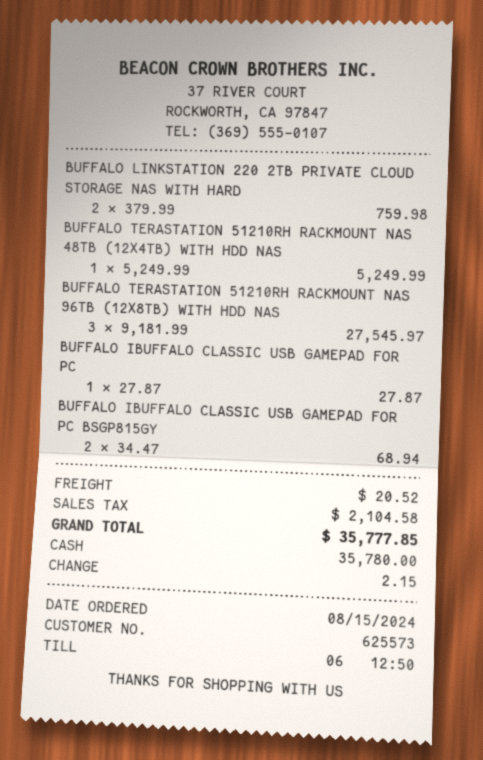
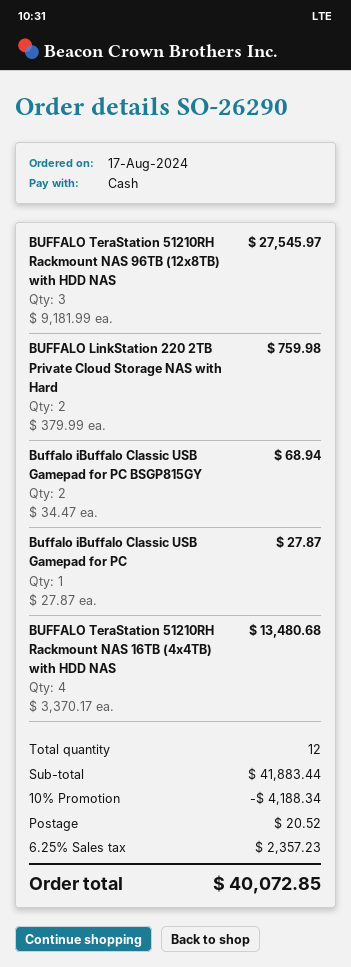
order date: 2024-08-15 -> 2024-08-17
BUFFALO TERASTATION 51210RH RACKMOUNT NAS 48TB (12X4TB) WITH HDD NAS: 1 x 5249.99 = 5249.99 -> none
BUFFALO TeraStation 51210RH Rackmount NAS 16TB (4x4TB) with HDD NAS: none -> 4 x 3370.17 = 13480.68
discount: none -> 10% = 4188.34
tax: 2104.58 -> 2357.23
total: 35777.85 -> 40072.85

